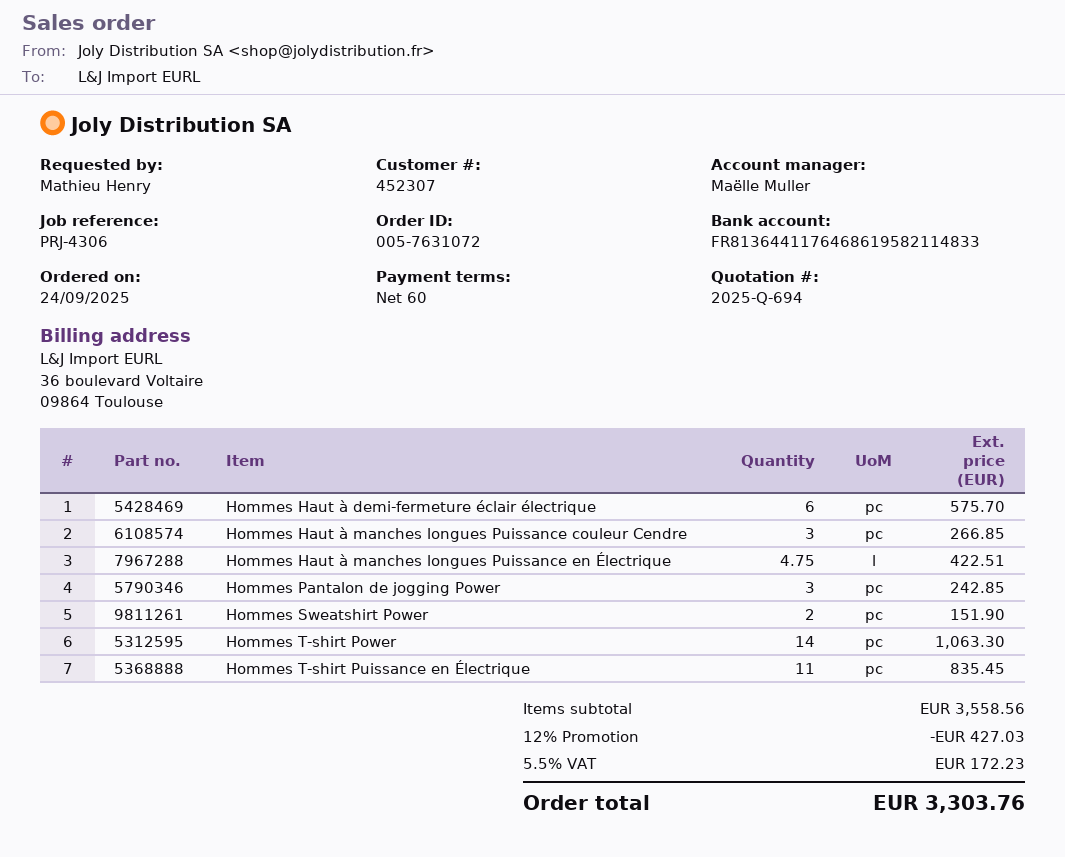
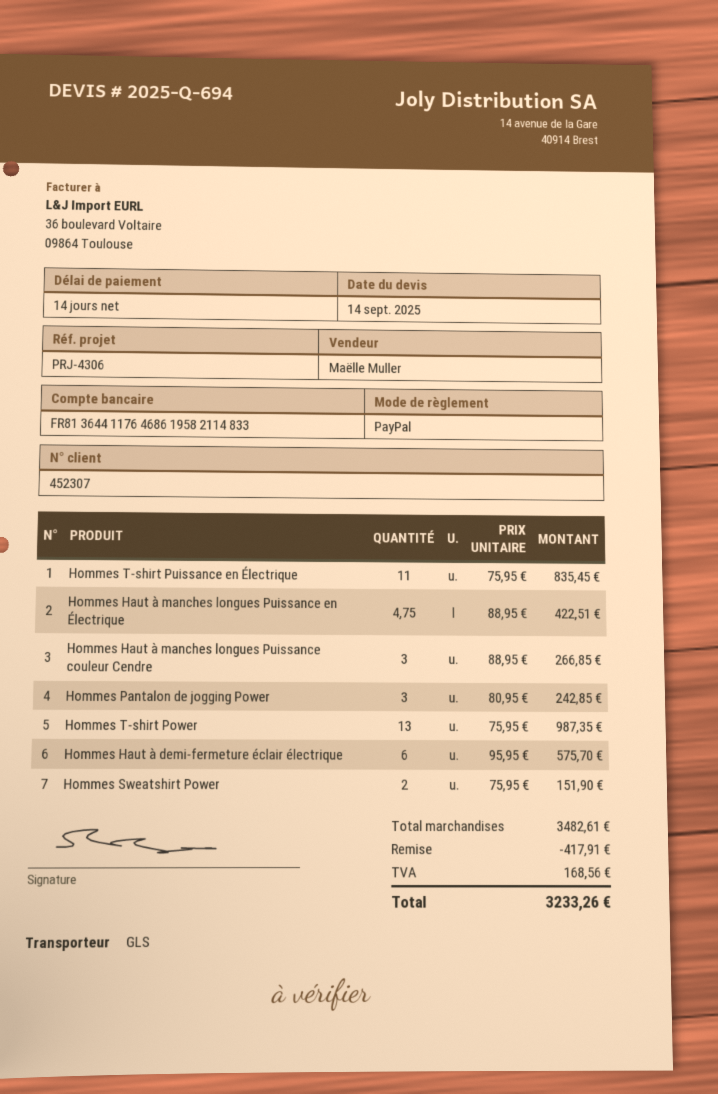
payment terms: 60 days -> 14 days
Hommes T-shirt Power: 14 for 1063.30 -> 13 for 987.35
subtotal: 3558.56 -> 3482.61
discount: 427.03 -> 417.91
tax: 172.23 -> 168.56
total: 3303.76 -> 3233.26

